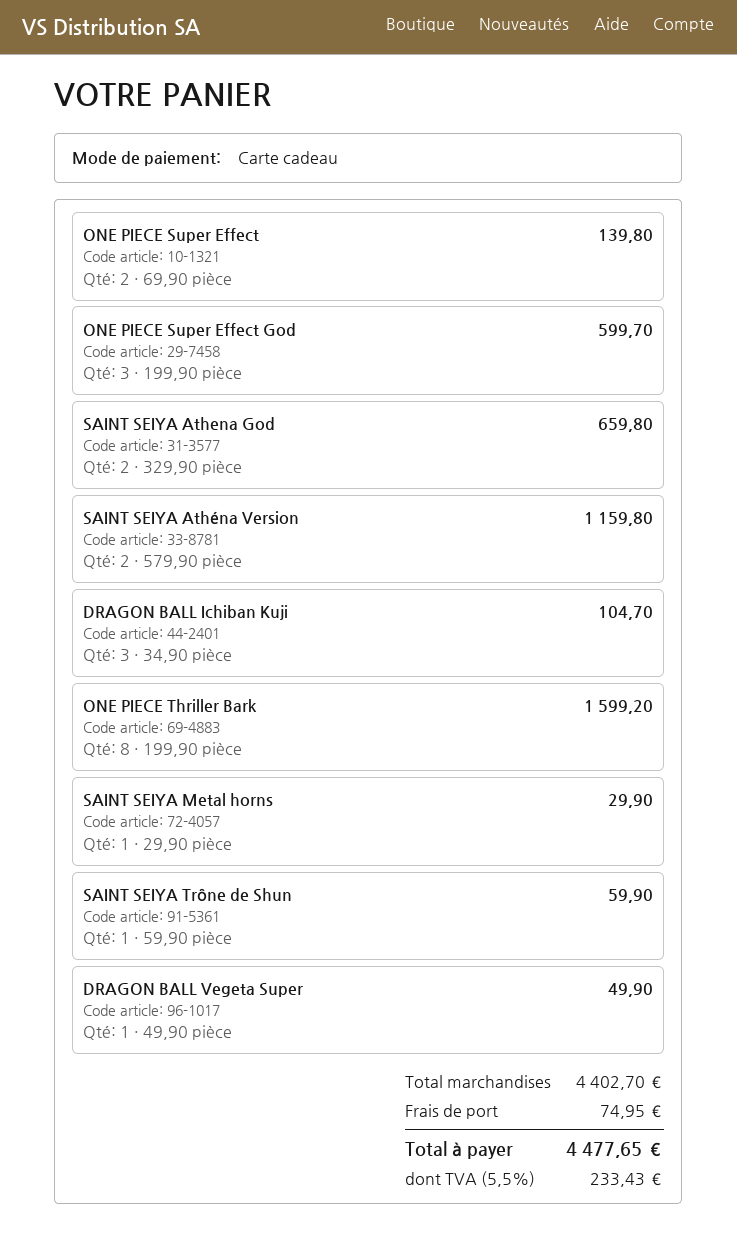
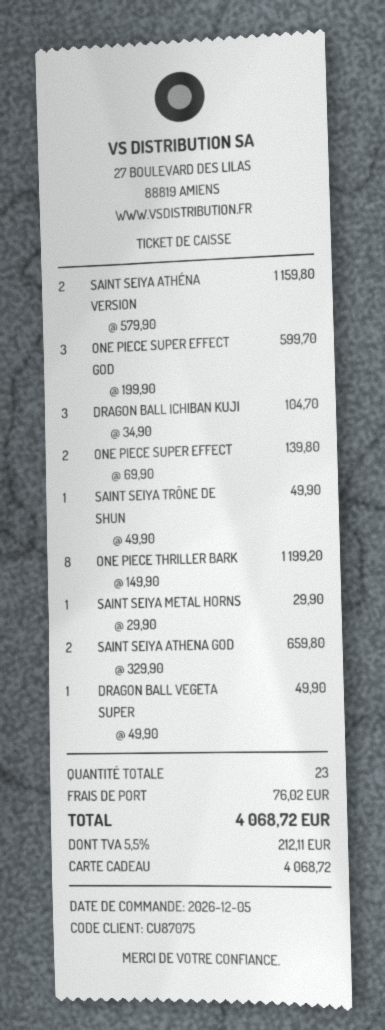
ONE PIECE Thriller Bark: 8 x 199.90 = 1599.20 -> 8 x 149.90 = 1199.20
SAINT SEIYA Trône de Shun: 1 x 59.90 = 59.90 -> 1 x 49.90 = 49.90
shipping: 74.95 -> 76.02
tax: 5.5% = 233.43 -> 5.5% = 212.11
total: 4477.65 -> 4068.72

